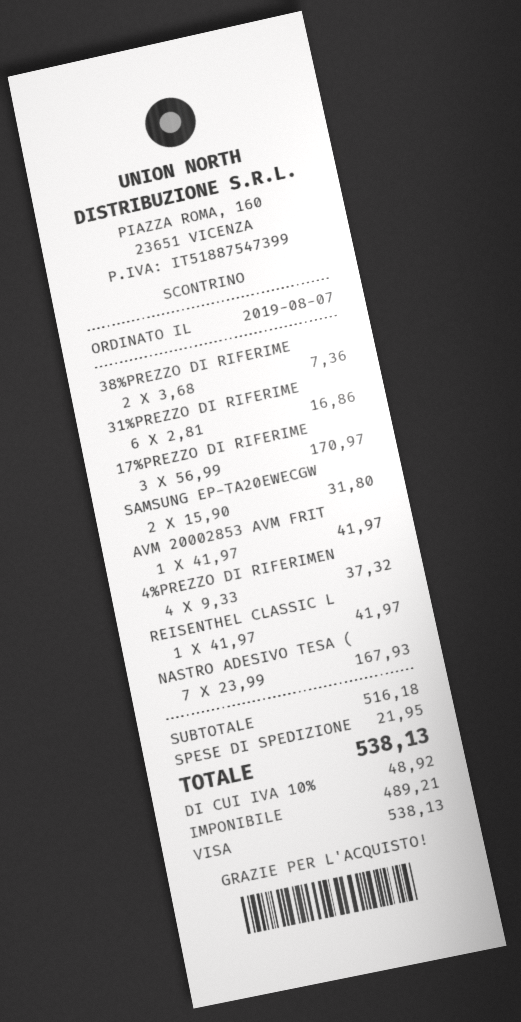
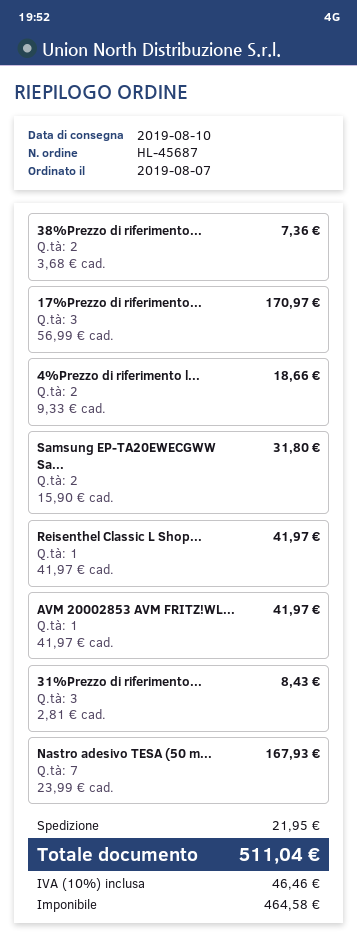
31%PREZZO DI RIFERIME: 6 x 2.81 = 16.86 -> 3 x 2.81 = 8.43
4%PREZZO DI RIFERIMEN: 4 x 9.33 = 37.32 -> 2 x 9.33 = 18.66
net: 489.21 -> 464.58
tax: 10% = 48.92 -> 10% = 46.46
total: 538.13 -> 511.04

